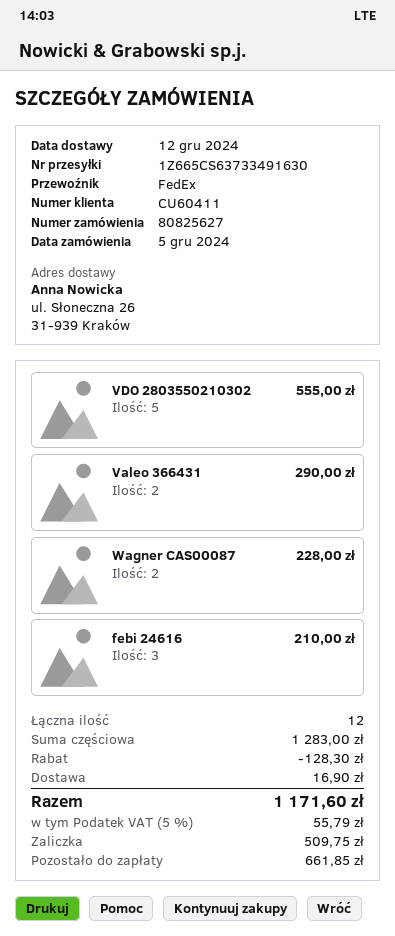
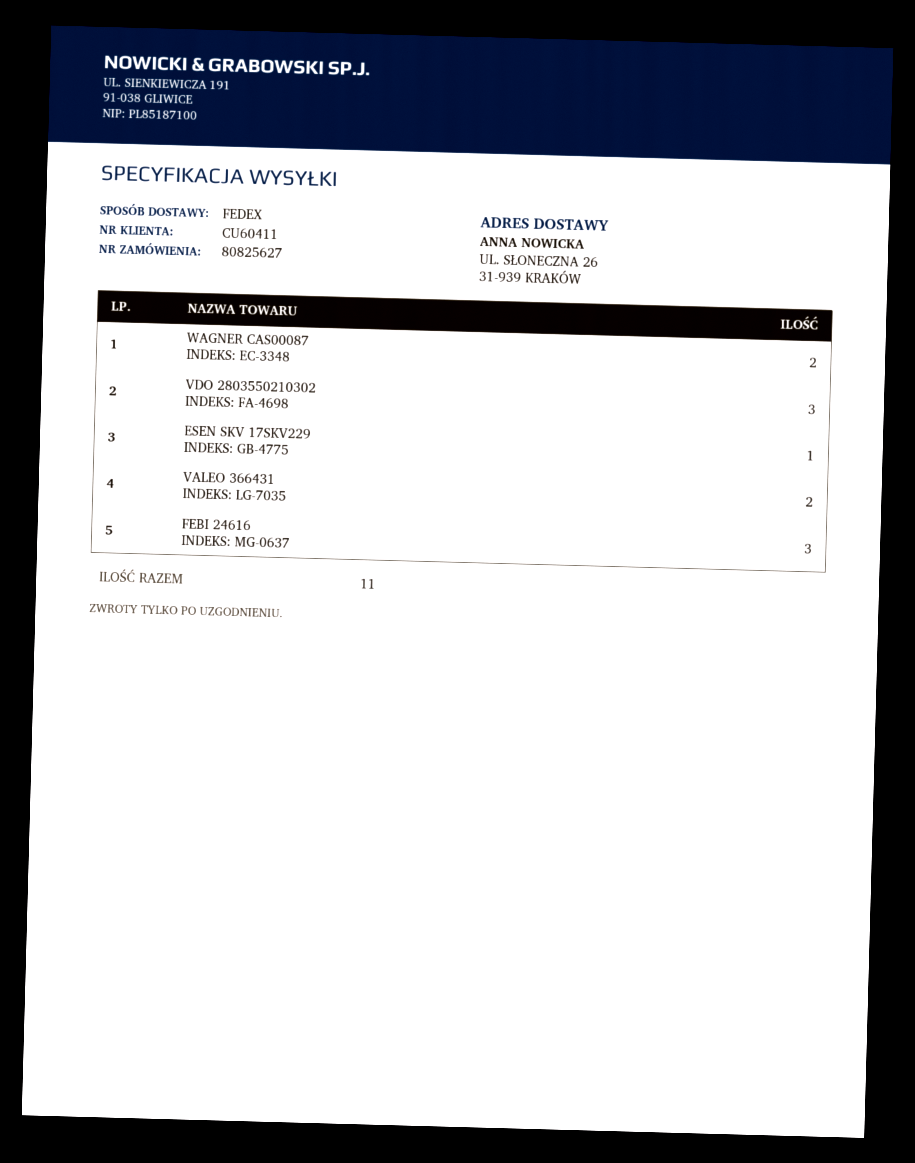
VDO 2803550210302: 5 -> 3
ESEN SKV 17SKV229: none -> 1
total quantity: 12 -> 11

